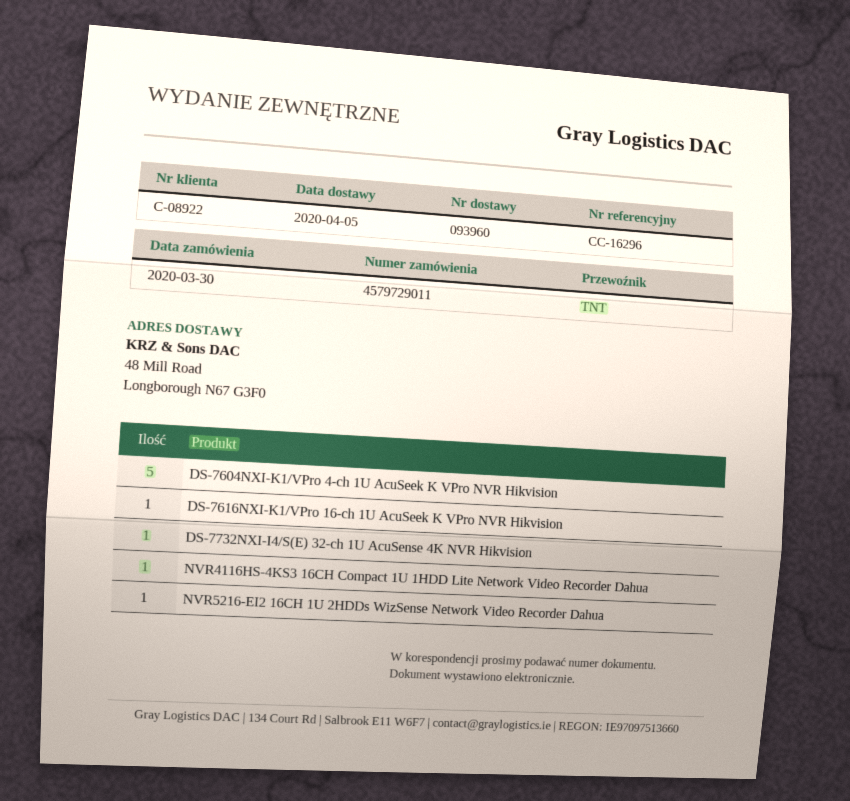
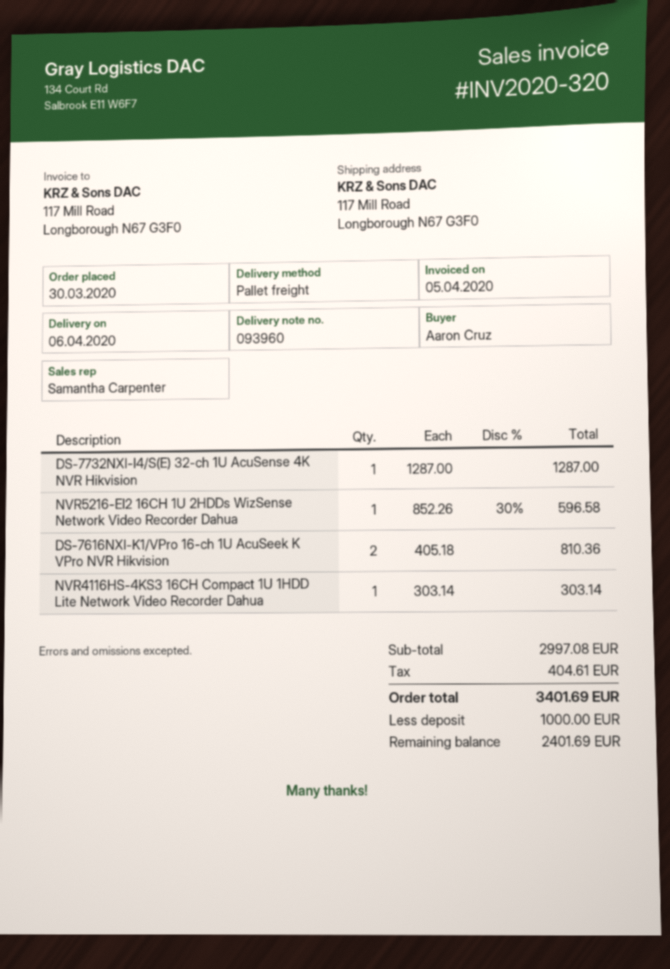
delivery date: 2020-04-05 -> 2020-04-06
shipping method: TNT -> pallet freight
ship to: 48 Mill Road, Longborough N67 G3F0 -> 117 Mill Road, Longborough N67 G3F0
DS-7604NXI-K1/VPro 4-ch 1U AcuSeek K VPro NVR Hikvision: 5 -> none
DS-7616NXI-K1/VPro 16-ch 1U AcuSeek K VPro NVR Hikvision: 1 -> 2

